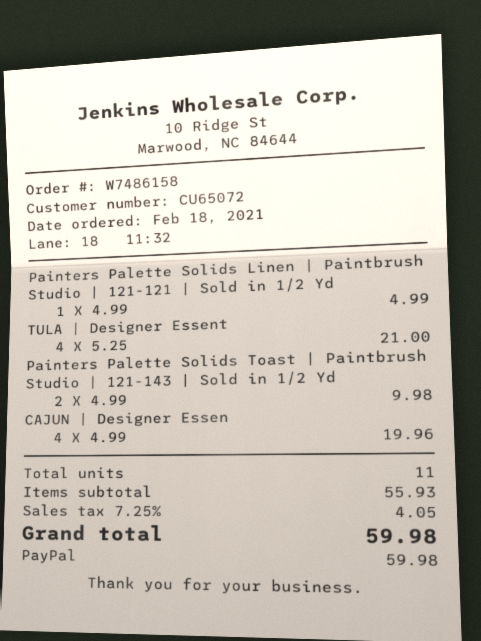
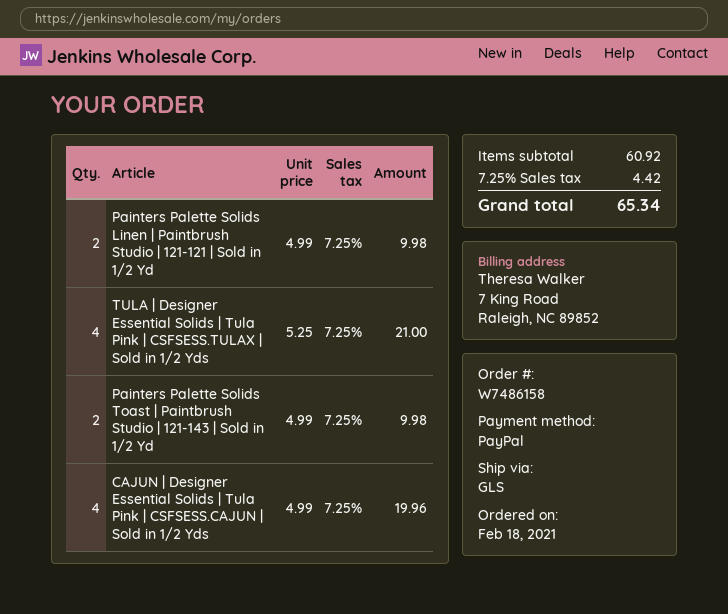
Painters Palette Solids Linen | Paintbrush Studio | 121-121 | Sold in 1/2 Yd: 1 x 4.99 = 4.99 -> 2 x 4.99 = 9.98
subtotal: 55.93 -> 60.92
tax: 7.25% = 4.05 -> 7.25% = 4.42
total: 59.98 -> 65.34

